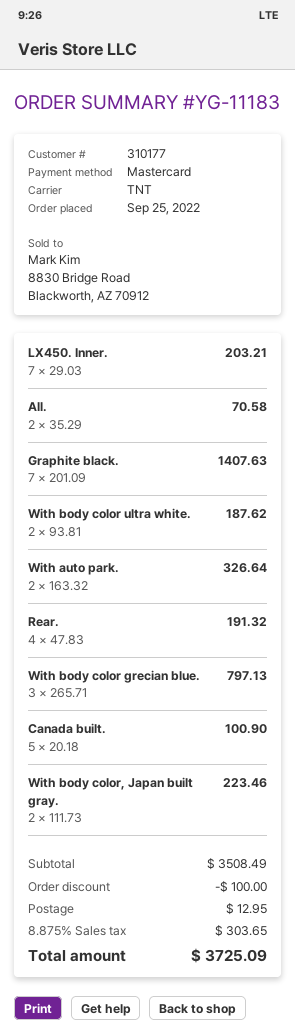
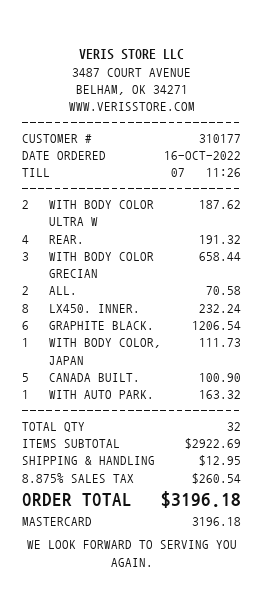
order date: 2022-09-25 -> 2022-10-16
LX450. Inner.: 7 for 203.21 -> 8 for 232.24
Graphite black.: 7 for 1407.63 -> 6 for 1206.54
With auto park.: 2 for 326.64 -> 1 for 163.32
With body color grecian blue.: 3 for 797.13 -> 3 for 658.44
With body color, Japan built gray.: 2 for 223.46 -> 1 for 111.73
subtotal: 3508.49 -> 2922.69
discount: 100.00 -> none
tax: 8.875% = 303.65 -> 8.875% = 260.54
total: 3725.09 -> 3196.18

